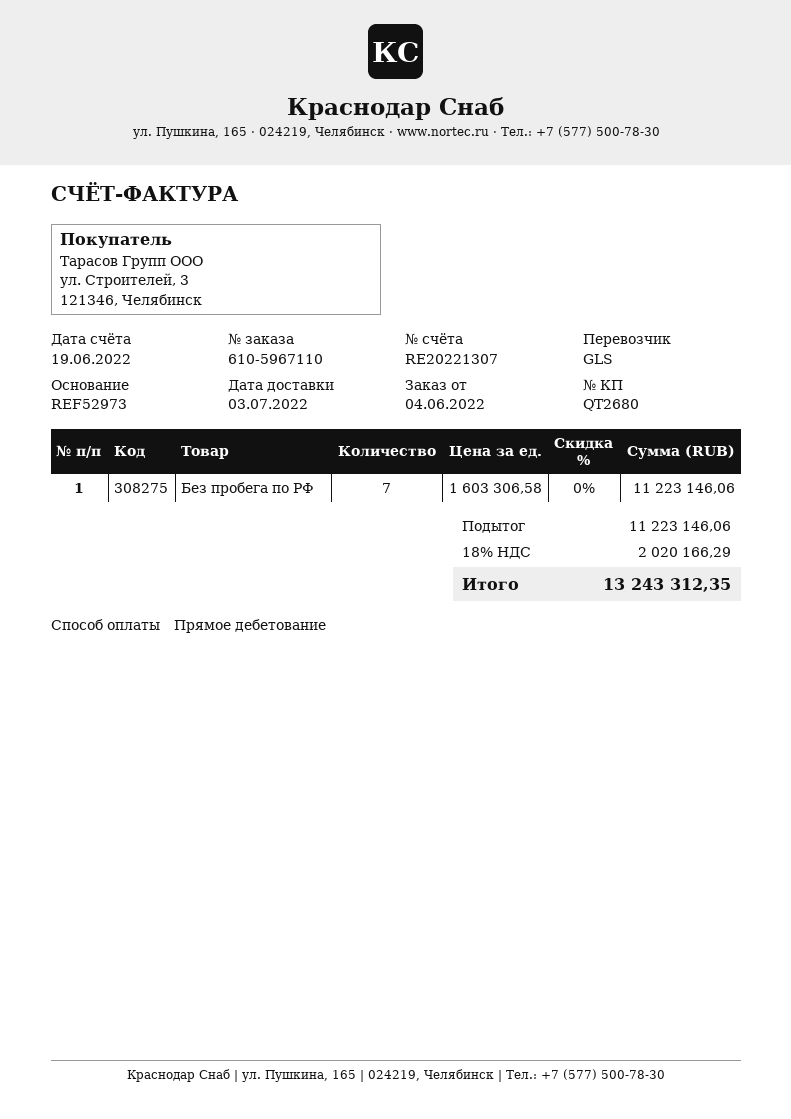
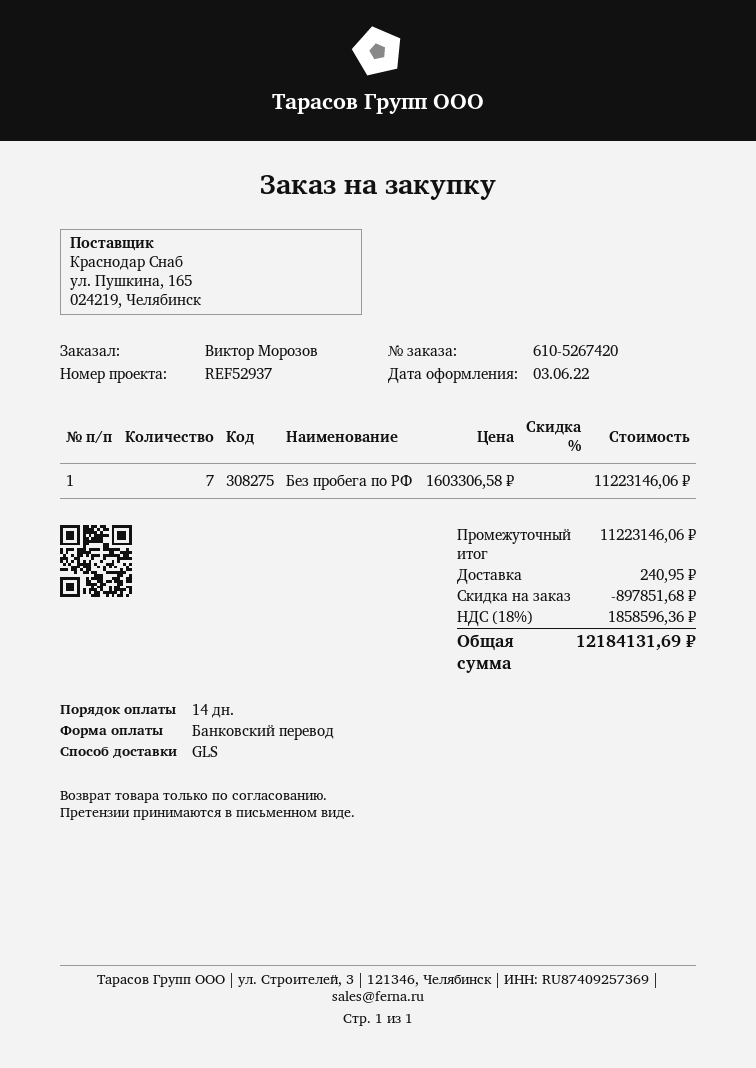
order number: 610-5967110 -> 610-5267420
order date: 2022-06-04 -> 2022-06-03
reference: REF52973 -> REF52937
payment method: direct debit -> bank transfer
discount: none -> 897851.68
shipping: none -> 240.95
tax: 18% = 2020166.29 -> 18% = 1858596.36
total: 13243312.35 -> 12184131.69

